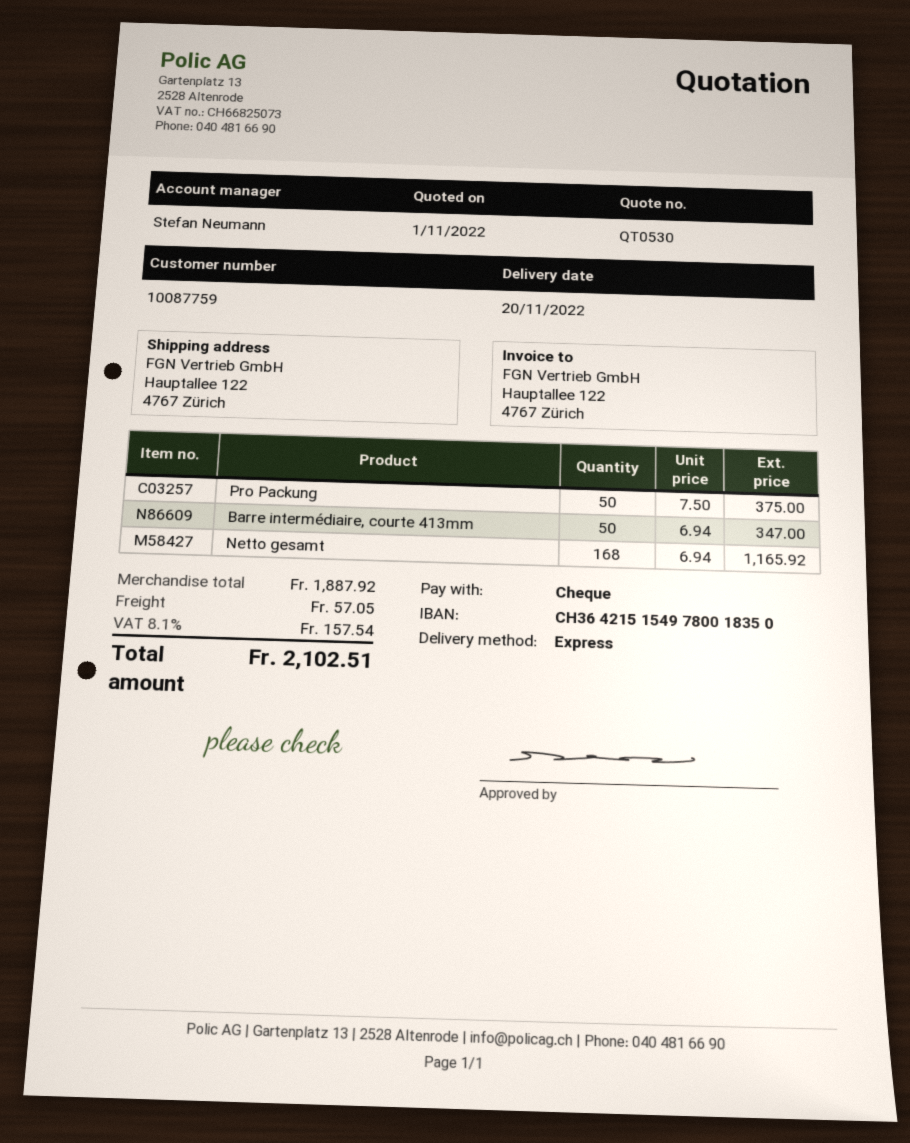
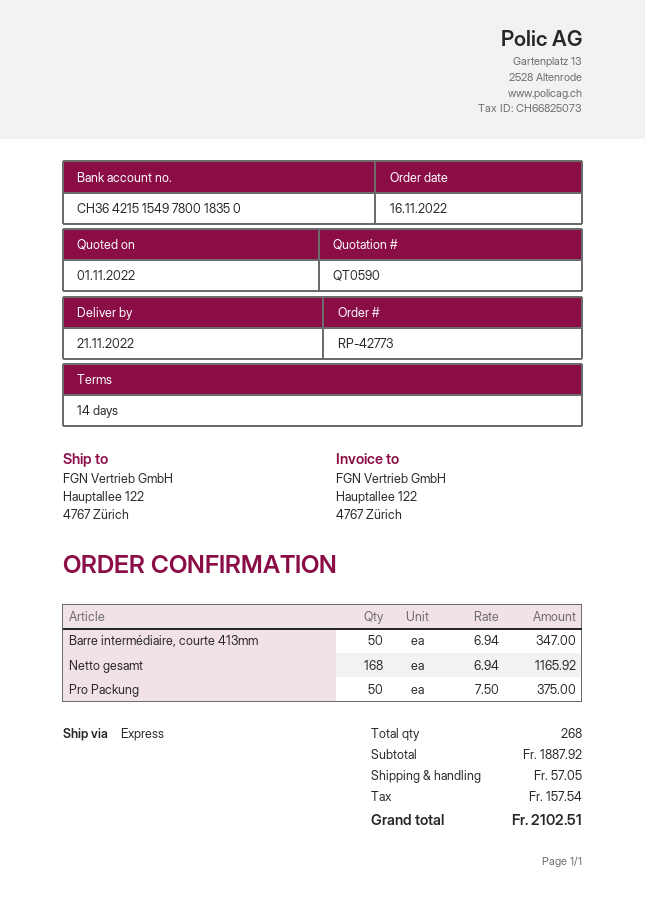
quote number: QT0530 -> QT0590
delivery date: 2022-11-20 -> 2022-11-21

